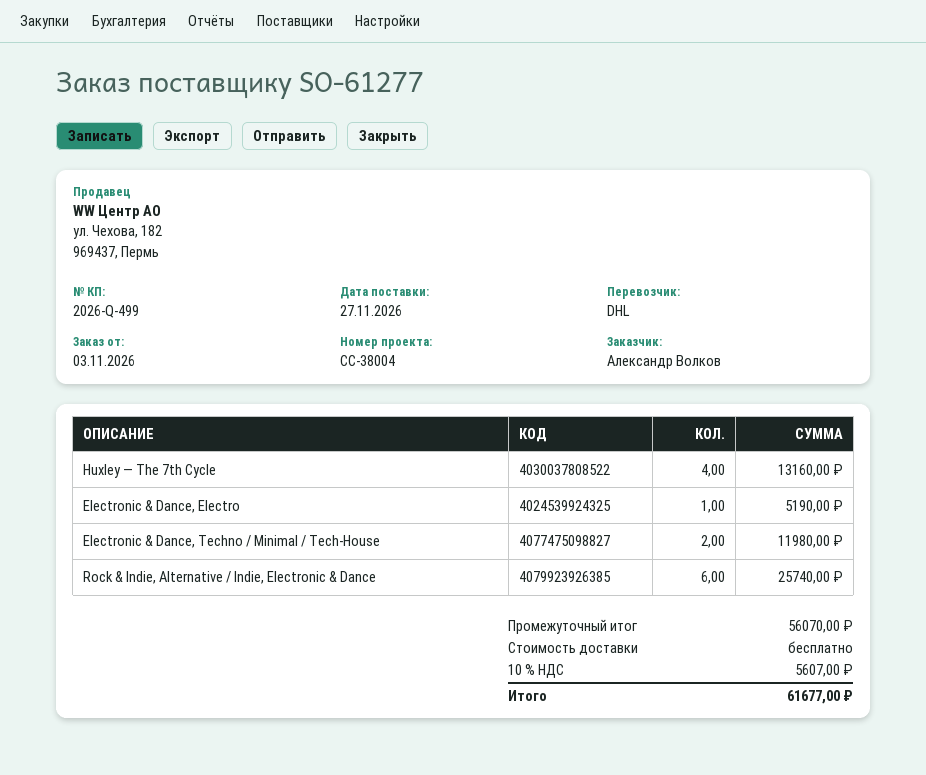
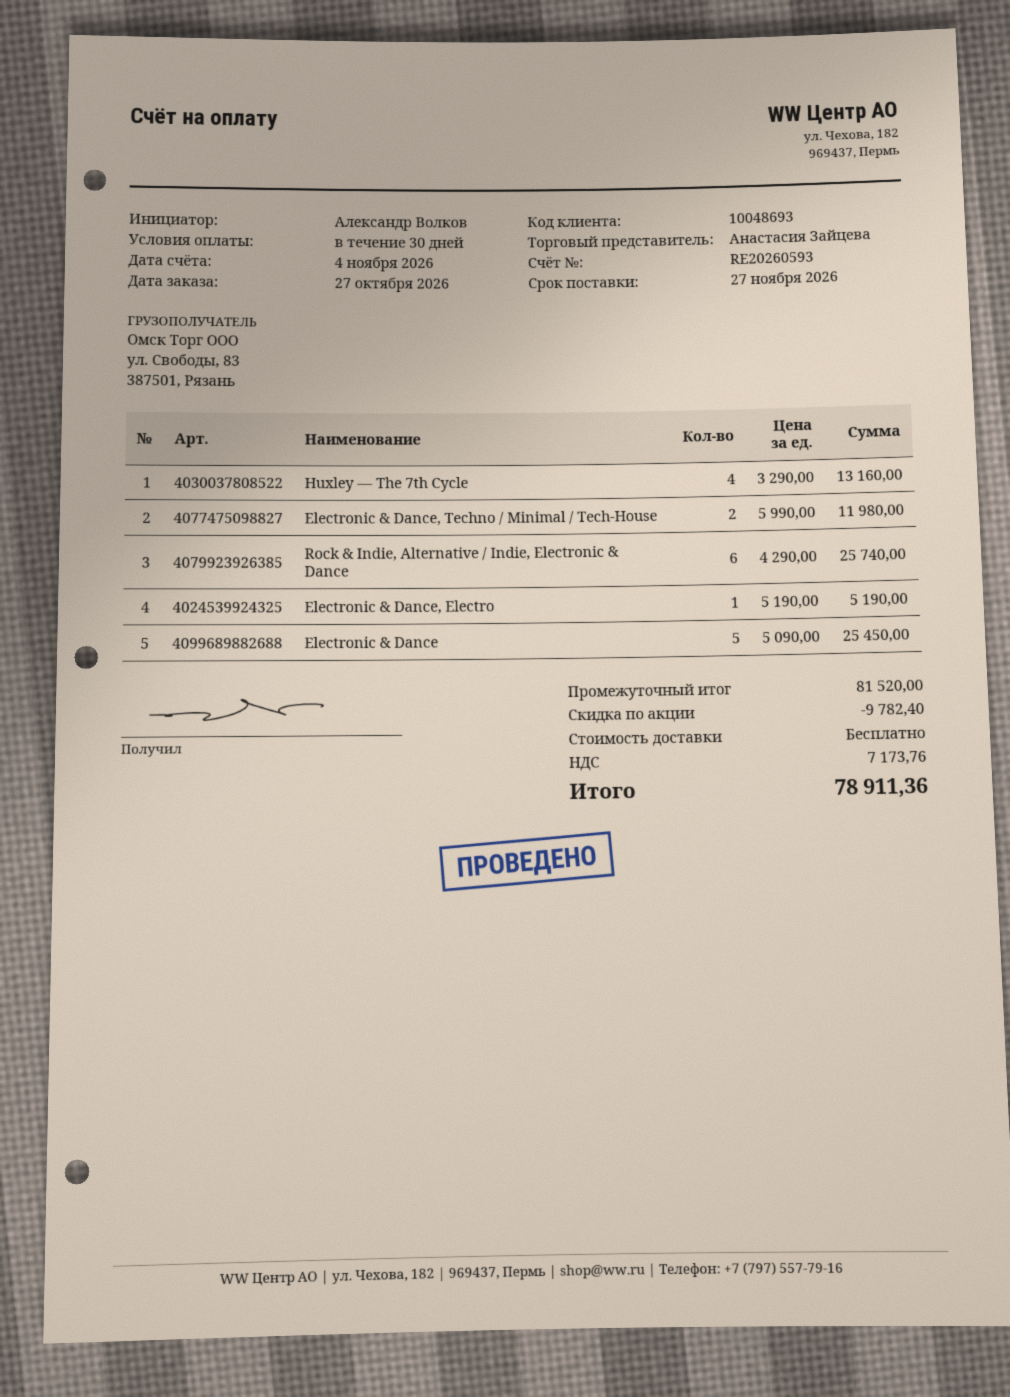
order date: 2026-11-03 -> 2026-10-27
Electronic & Dance: none -> 5 for 25450.00
subtotal: 56070.00 -> 81520.00
discount: none -> 9782.40
tax: 5607.00 -> 7173.76
total: 61677.00 -> 78911.36

